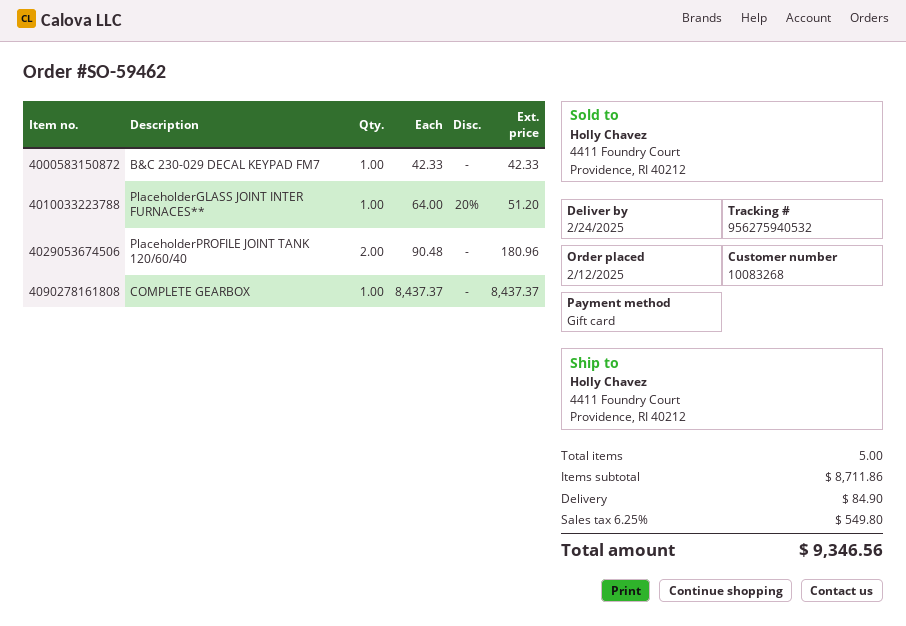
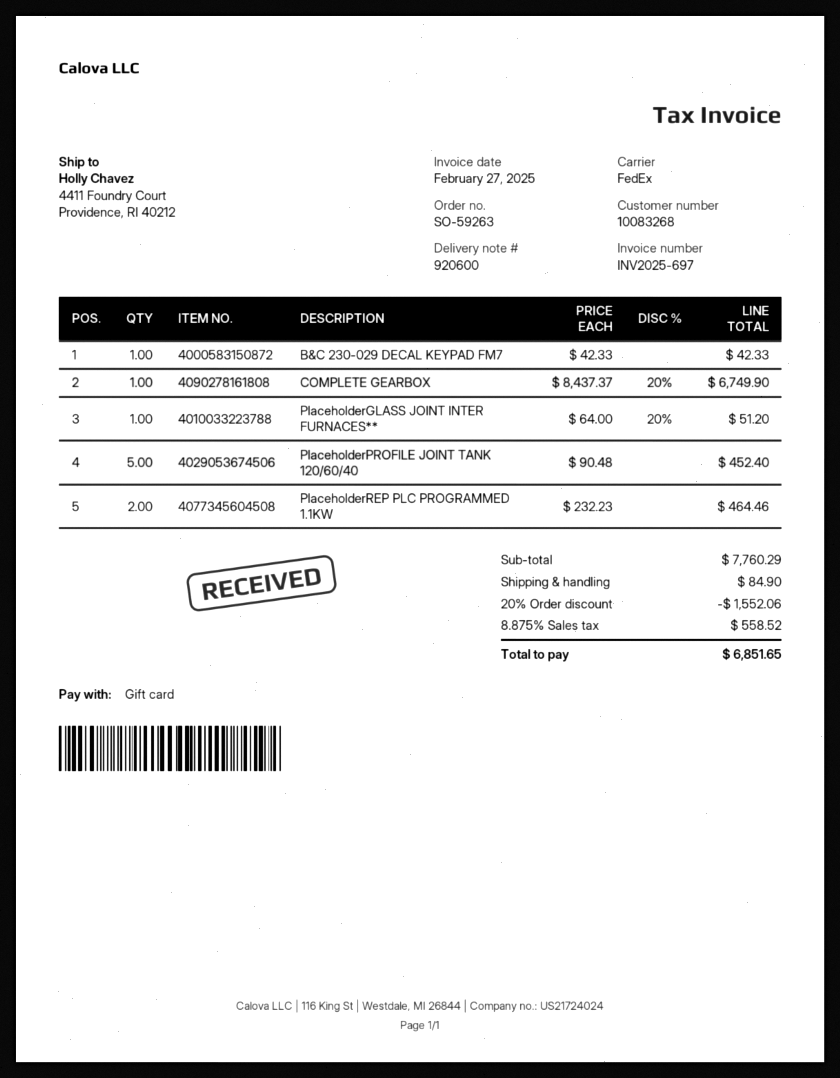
order number: SO-59462 -> SO-59263
PlaceholderPROFILE JOINT TANK 120/60/40: 2 x 90.48 = 180.96 -> 5 x 90.48 = 452.40
COMPLETE GEARBOX: 1 x 8437.37 = 8437.37 -> 1 x 8437.37 - 20% = 6749.90
PlaceholderREP PLC PROGRAMMED 1.1KW: none -> 2 x 232.23 = 464.46
subtotal: 8711.86 -> 7760.29
discount: none -> 20% = 1552.06
tax: 6.25% = 549.80 -> 8.875% = 558.52
total: 9346.56 -> 6851.65

